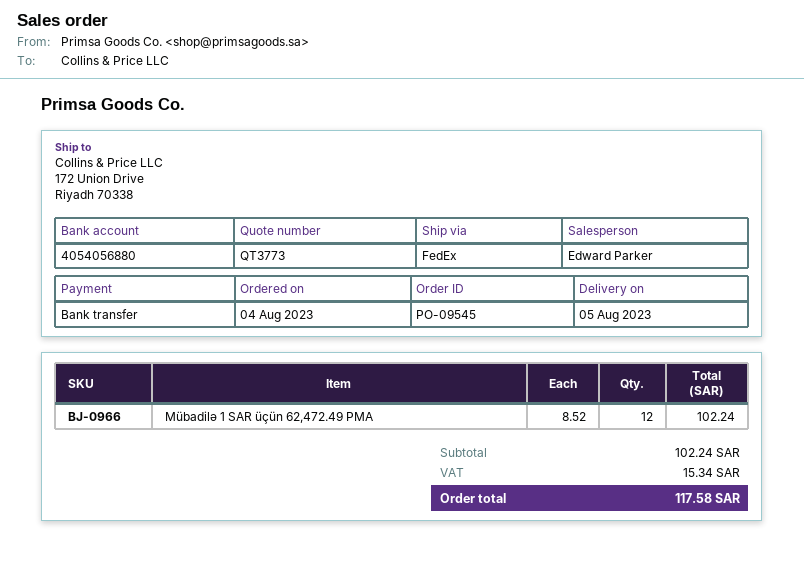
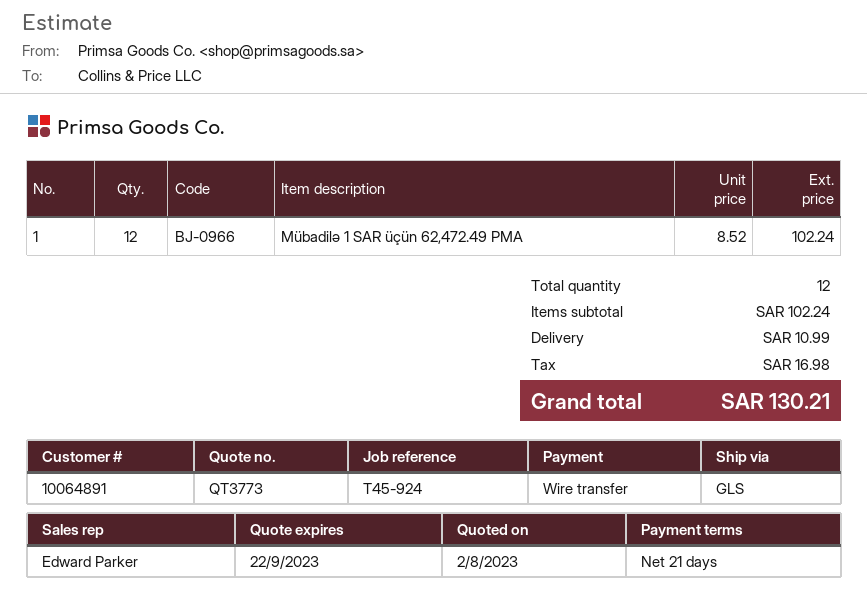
shipping method: FedEx -> GLS
shipping: none -> 10.99
tax: 15.34 -> 16.98
total: 117.58 -> 130.21

